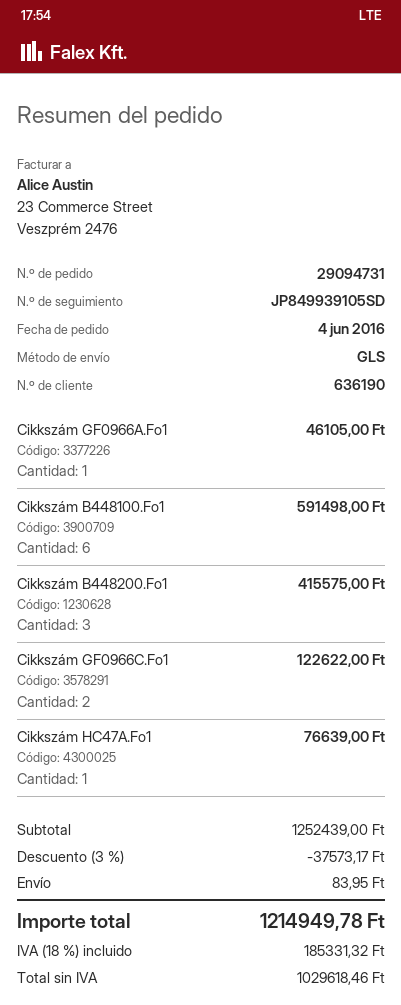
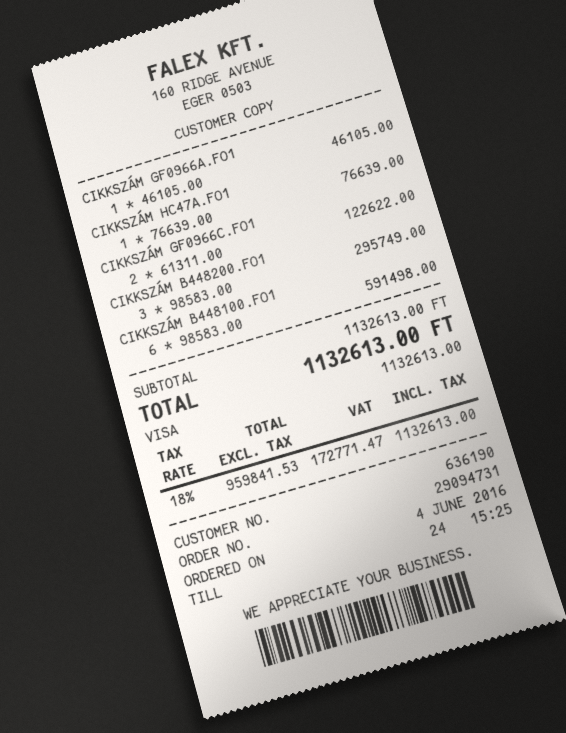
Cikkszám B448200.Fo1: 3 for 415575.00 -> 3 for 295749.00
subtotal: 1252439.00 -> 1132613.00
discount: 3% = 37573.17 -> none
shipping: 83.95 -> none
net: 1029618.46 -> 959841.53
tax: 18% = 185331.32 -> 18% = 172771.47
total: 1214949.78 -> 1132613.00

